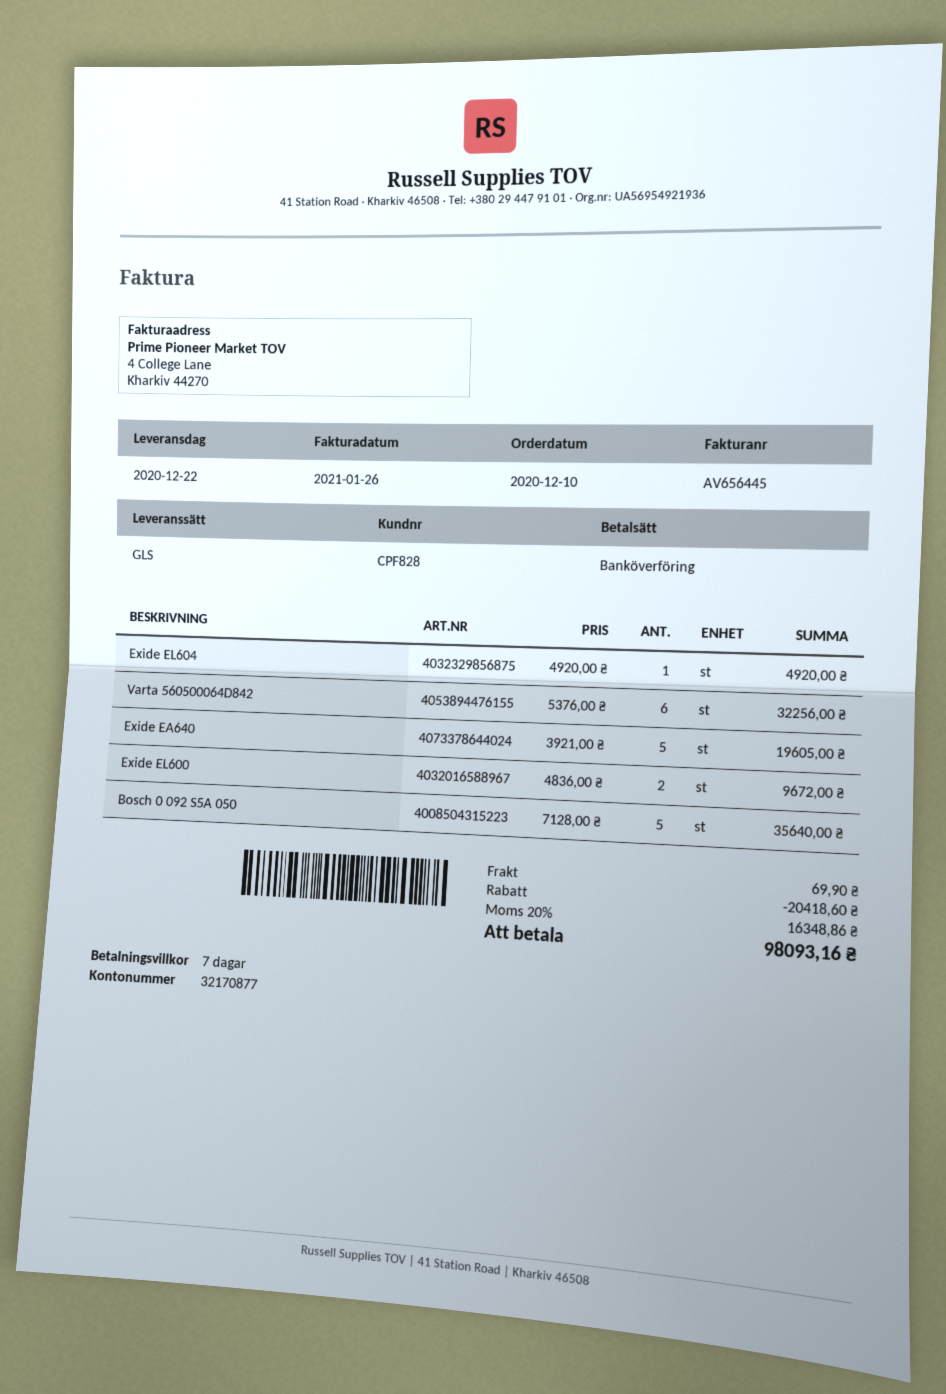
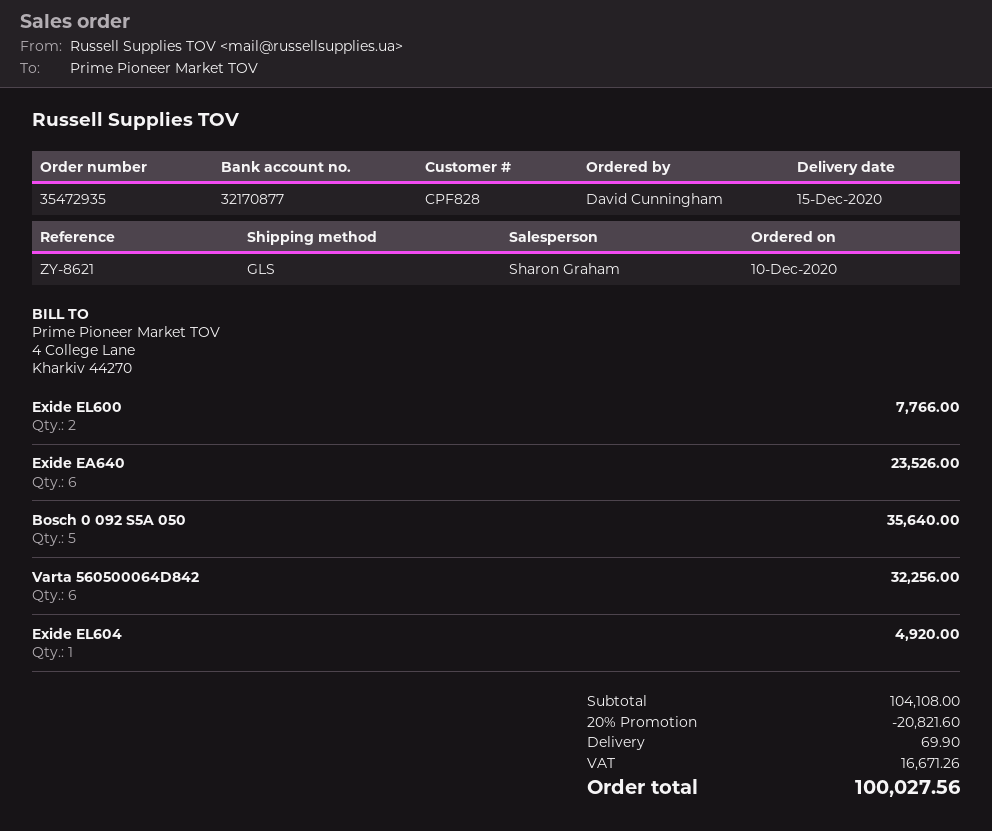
delivery date: 2020-12-22 -> 2020-12-15
Exide EA640: 5 for 19605.00 -> 6 for 23526.00
Exide EL600: 2 for 9672.00 -> 2 for 7766.00
discount: 20418.60 -> 20821.60
tax: 16348.86 -> 16671.26
total: 98093.16 -> 100027.56

